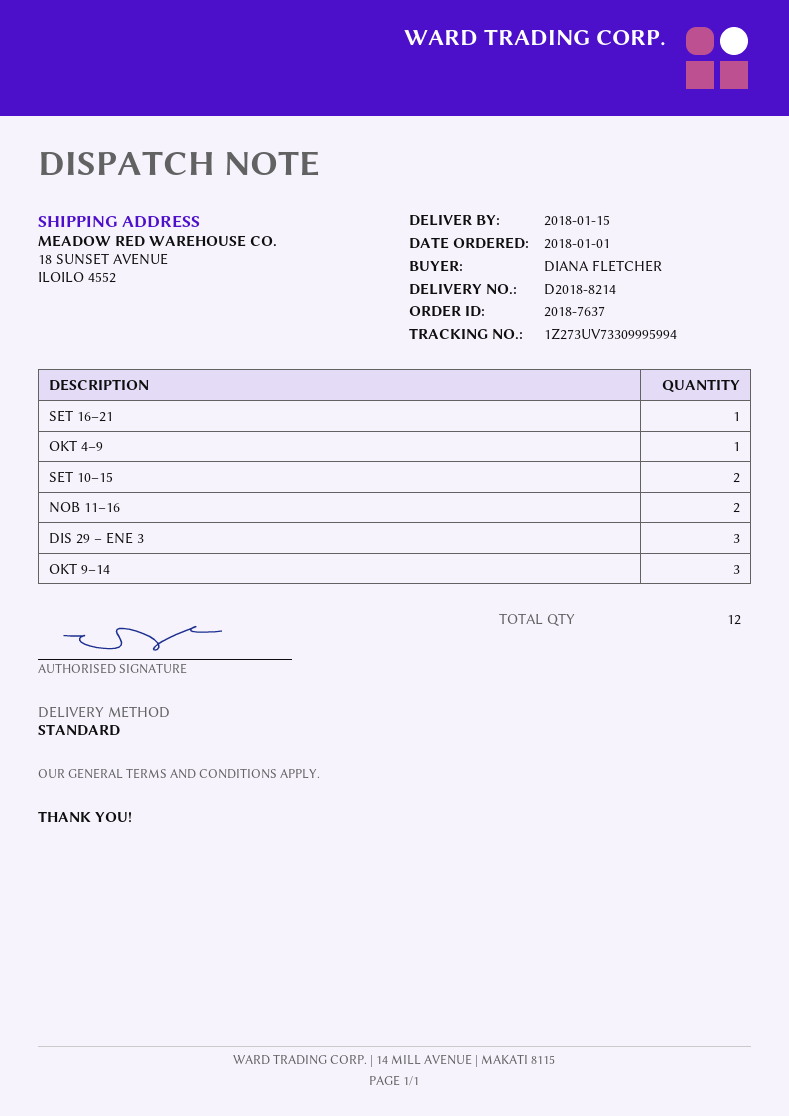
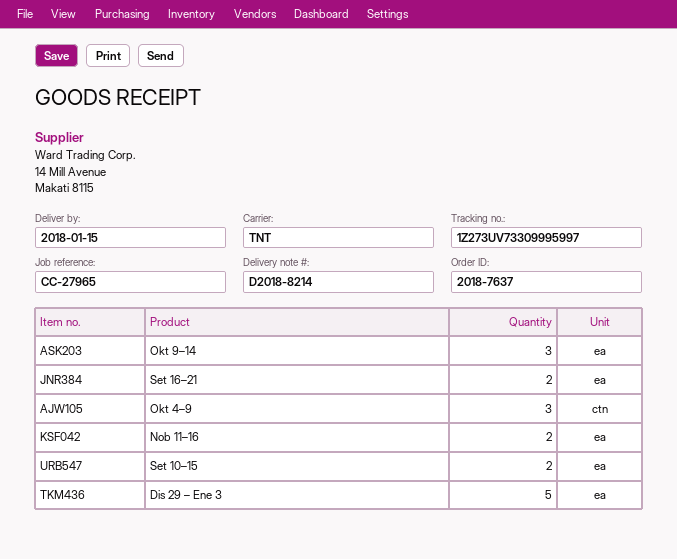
shipping method: standard -> TNT
tracking number: 1Z273UV73309995994 -> 1Z273UV73309995997
SET 16–21: 1 -> 2
OKT 4–9: 1 -> 3
DIS 29 – ENE 3: 3 -> 5

